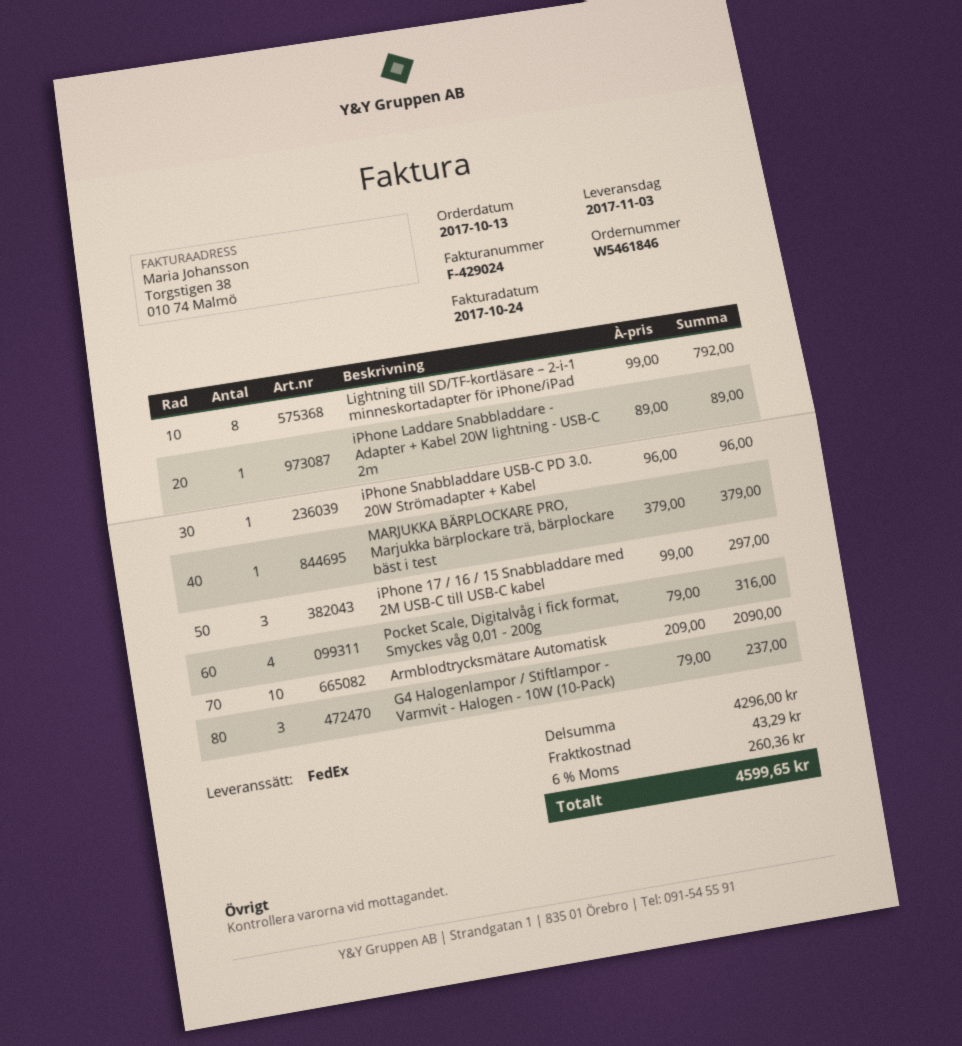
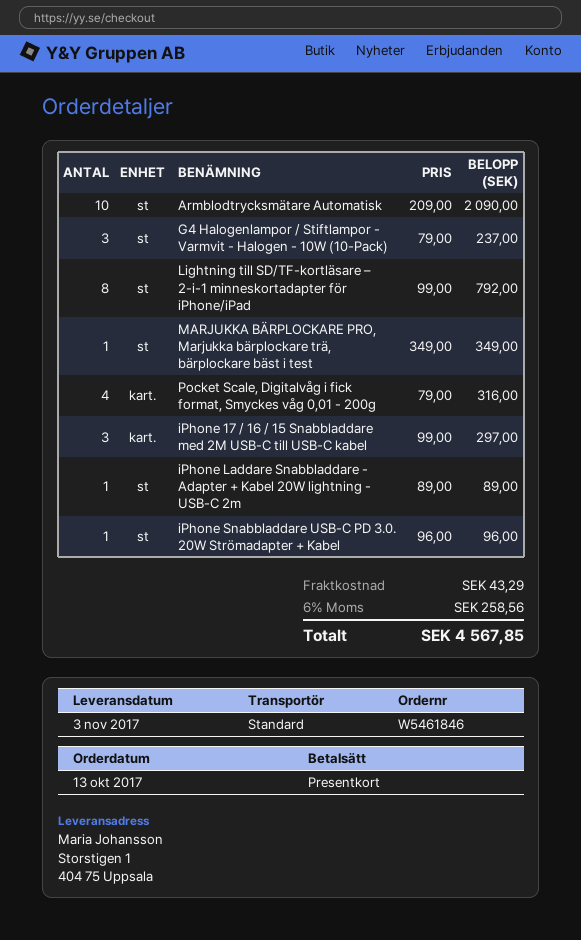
shipping method: FedEx -> standard
MARJUKKA BÄRPLOCKARE PRO, Marjukka bärplockare trä, bärplockare bäst i test: 1 x 379.00 = 379.00 -> 1 x 349.00 = 349.00
tax: 6% = 260.36 -> 6% = 258.56
total: 4599.65 -> 4567.85

